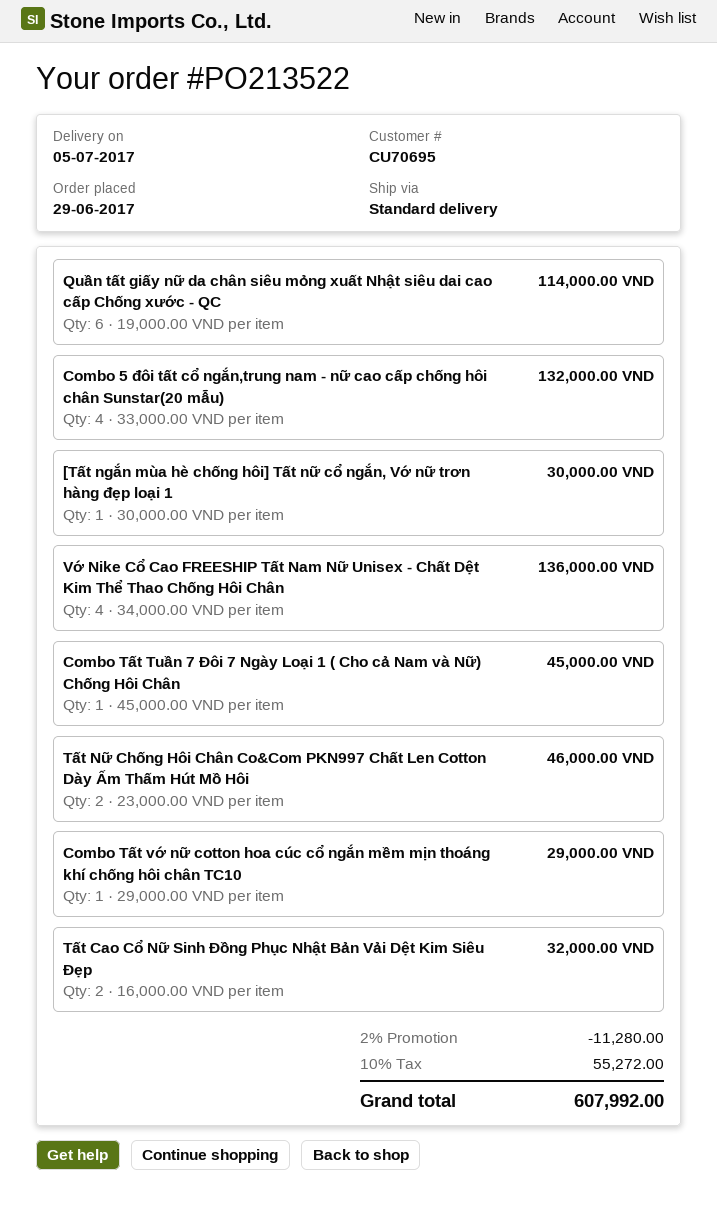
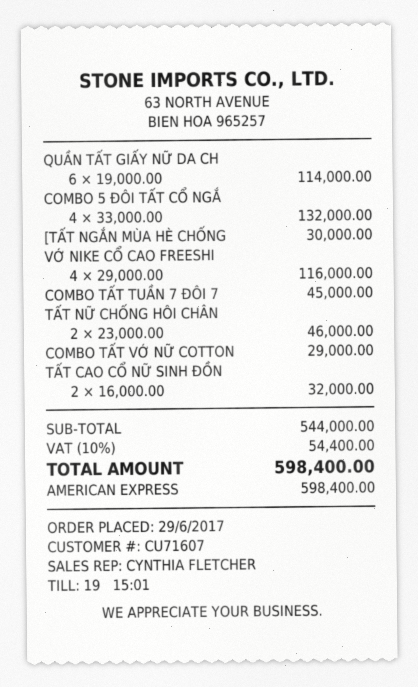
customer number: CU70695 -> CU71607
Vớ Nike Cổ Cao FREESHIP Tất Nam Nữ Unisex - Chất Dệt Kim Thể Thao Chống Hôi Chân: 4 x 34000.00 = 136000.00 -> 4 x 29000.00 = 116000.00
discount: 2% = 11280.00 -> none
tax: 10% = 55272.00 -> 10% = 54400.00
total: 607992.00 -> 598400.00

